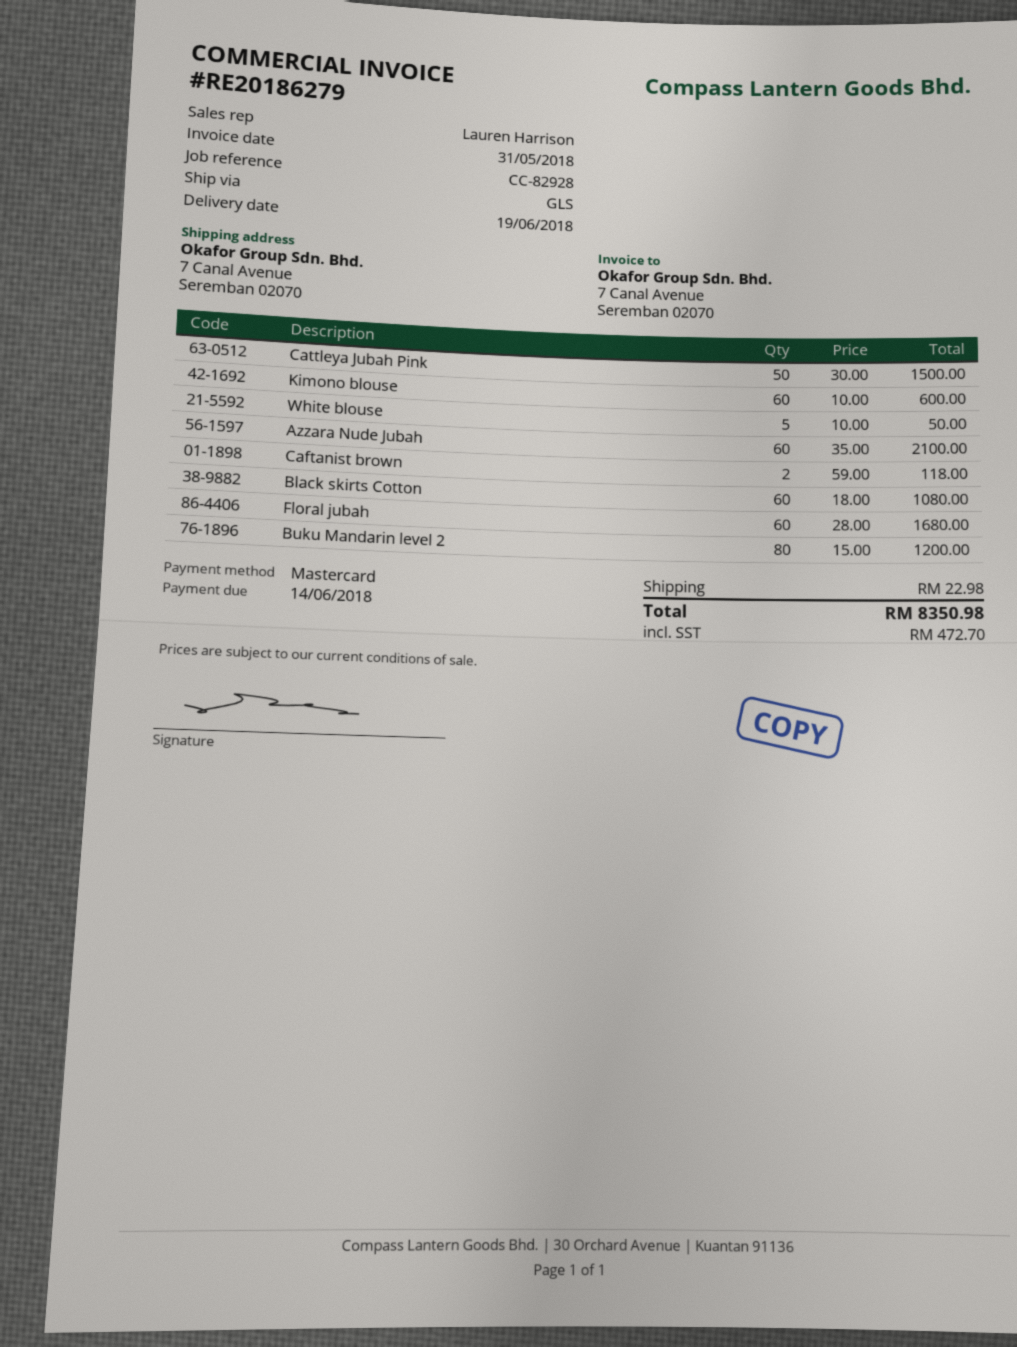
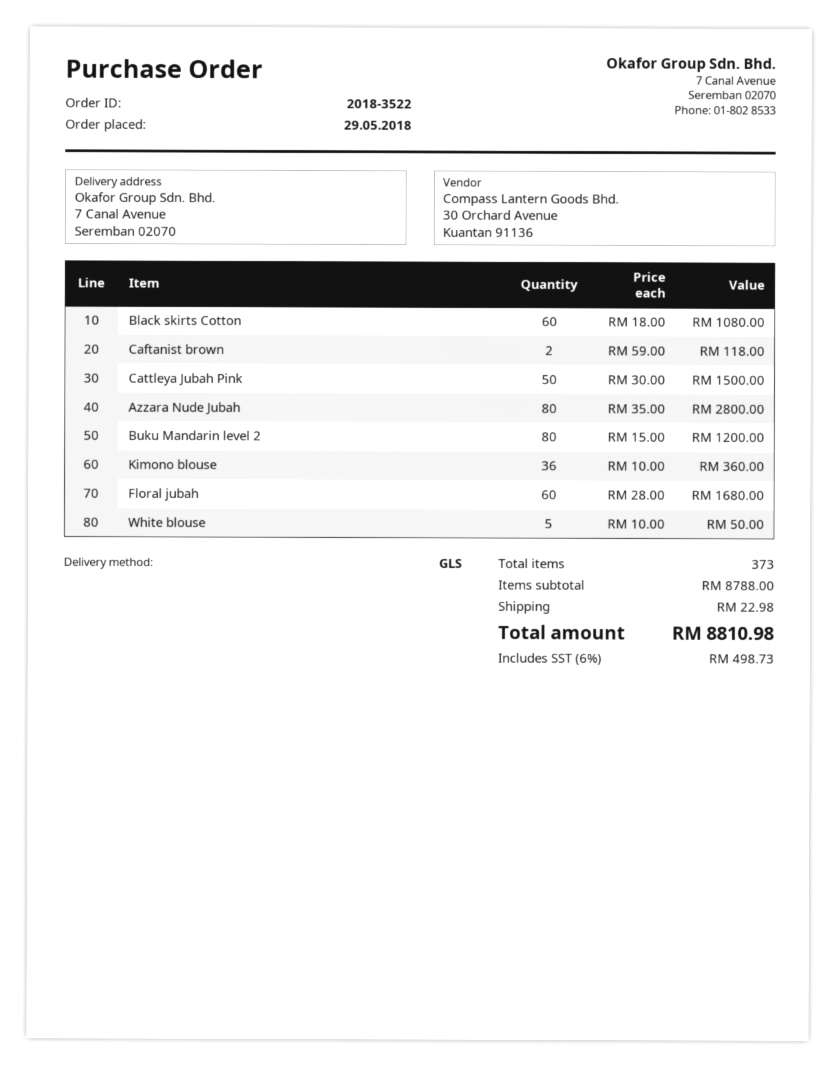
Kimono blouse: 60 x 10.00 = 600.00 -> 36 x 10.00 = 360.00
Azzara Nude Jubah: 60 x 35.00 = 2100.00 -> 80 x 35.00 = 2800.00
tax: 472.70 -> 498.73
total: 8350.98 -> 8810.98

